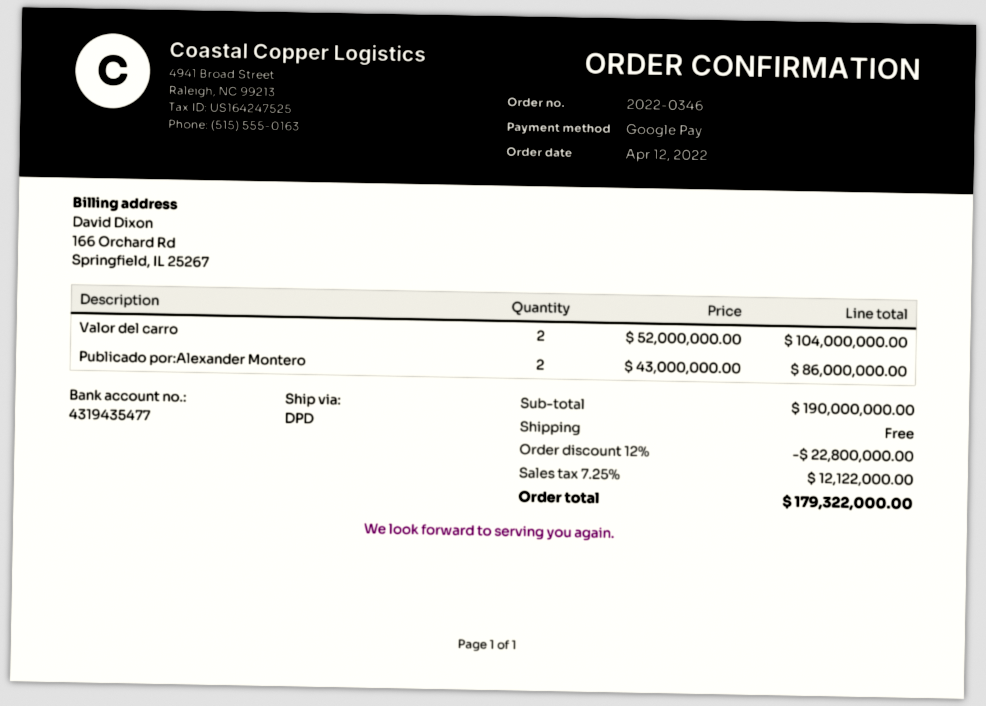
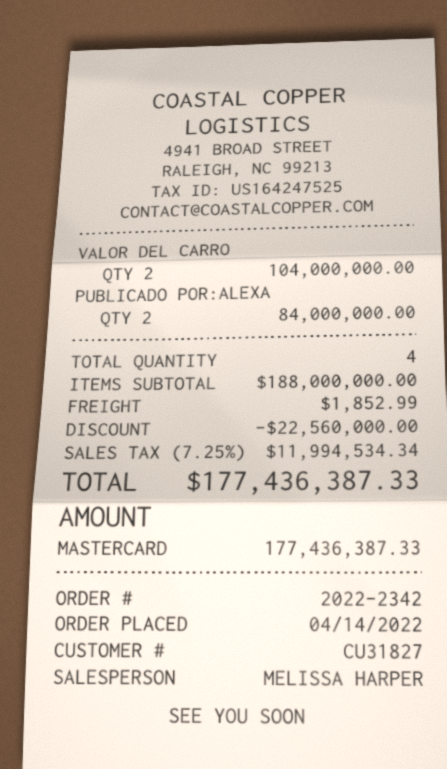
order number: 2022-0346 -> 2022-2342
order date: 2022-04-12 -> 2022-04-14
payment method: Google Pay -> Mastercard
Publicado por:Alexander Montero: 2 for 86000000.00 -> 2 for 84000000.00
subtotal: 190000000.00 -> 188000000.00
discount: 22800000.00 -> 22560000.00
shipping: 0.00 -> 1852.99
tax: 7.25% = 12122000.00 -> 7.25% = 11994534.34
total: 179322000.00 -> 177436387.33

